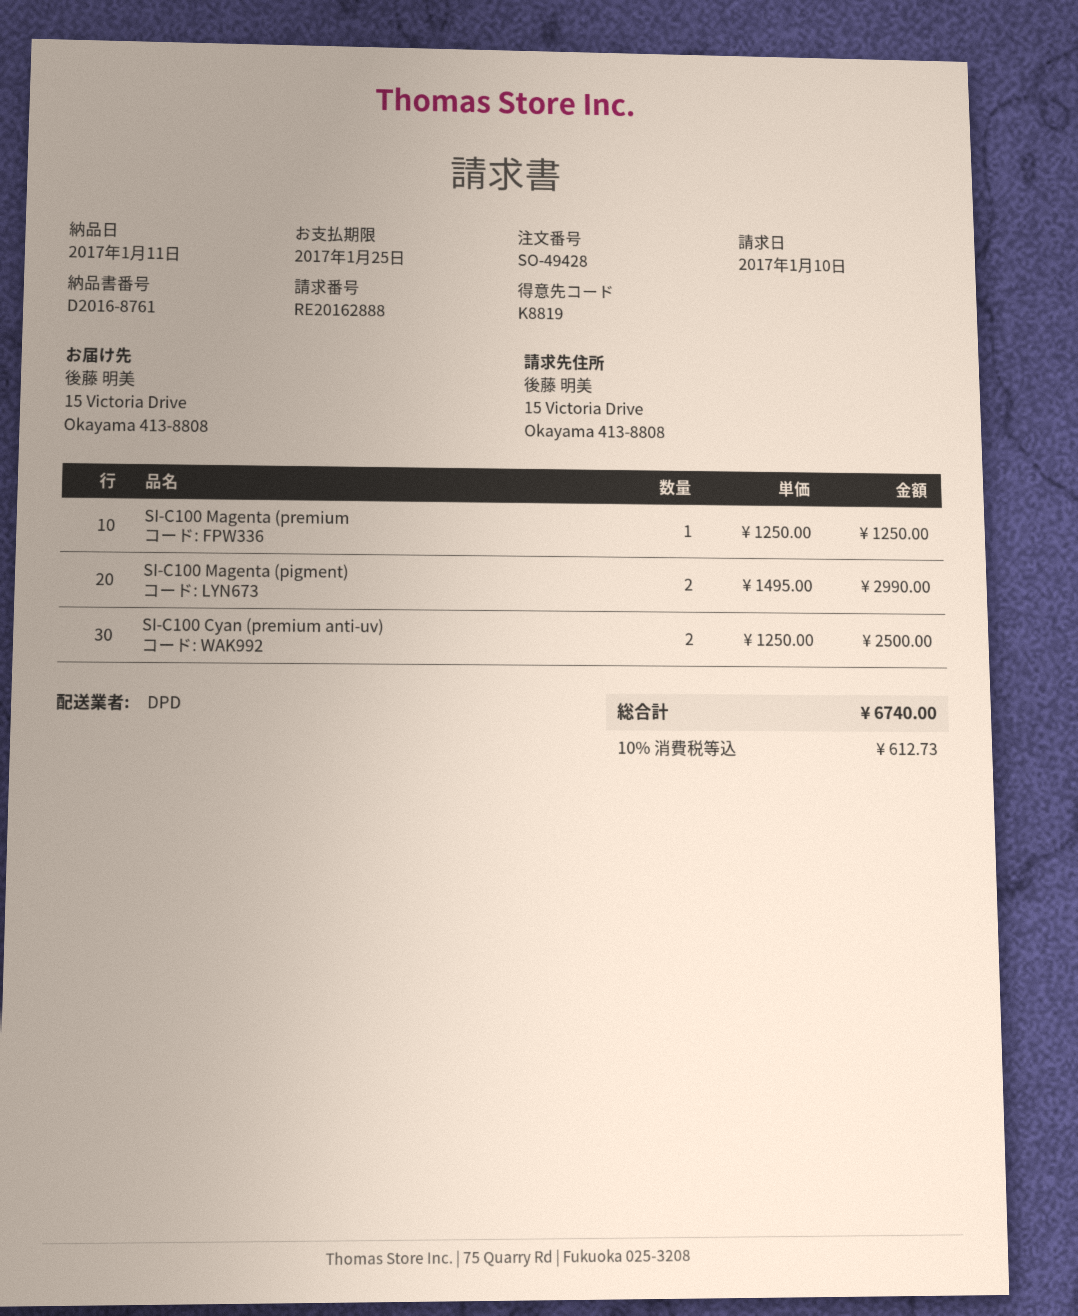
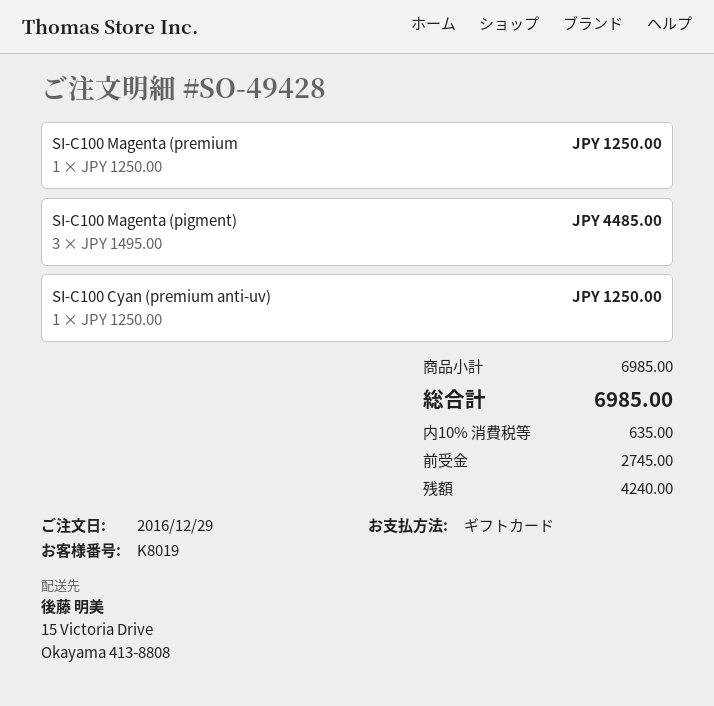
customer number: K8819 -> K8019
SI-C100 Magenta (pigment): 2 x 1495.00 = 2990.00 -> 3 x 1495.00 = 4485.00
SI-C100 Cyan (premium anti-uv): 2 x 1250.00 = 2500.00 -> 1 x 1250.00 = 1250.00
tax: 10% = 612.73 -> 10% = 635.00
total: 6740.00 -> 6985.00

